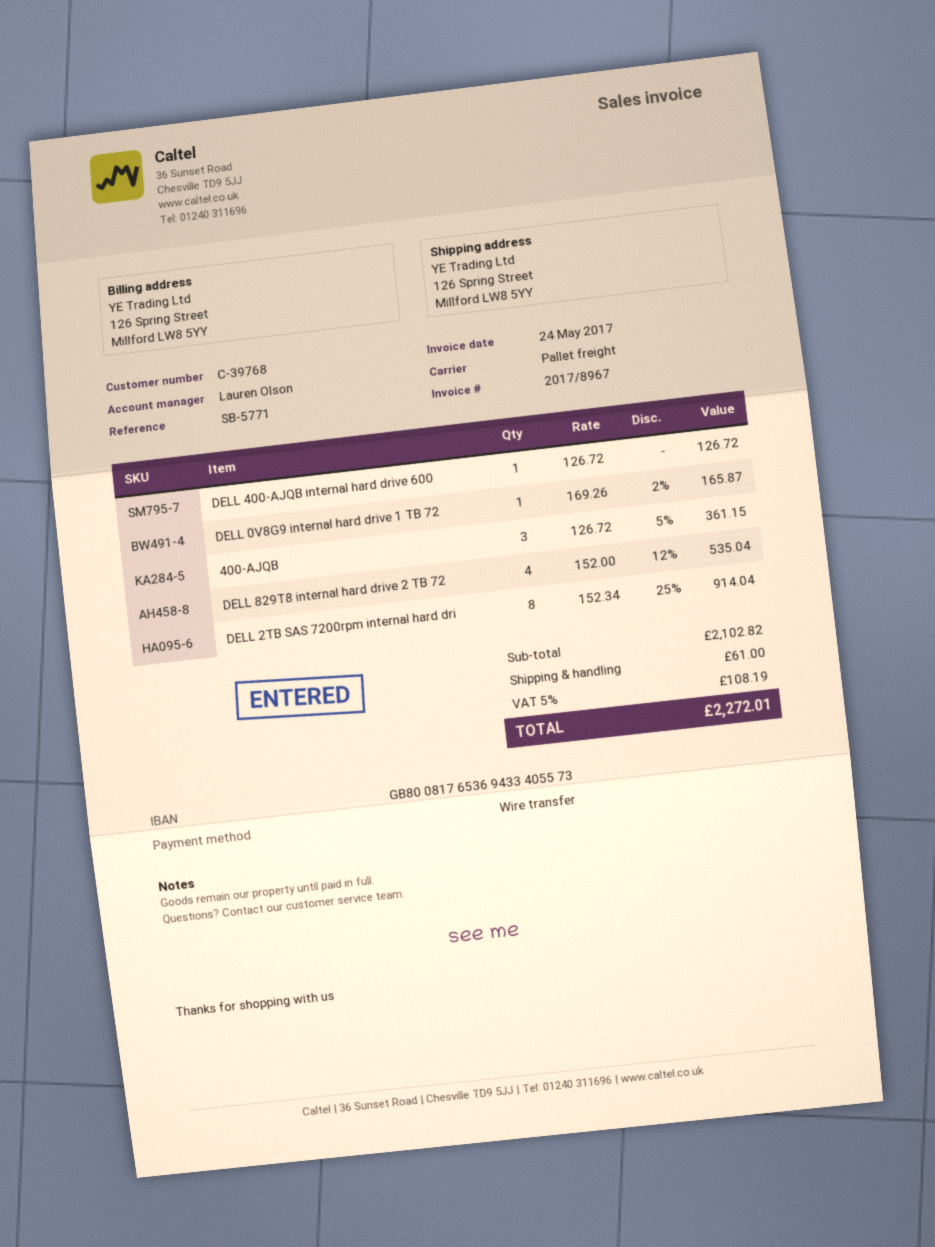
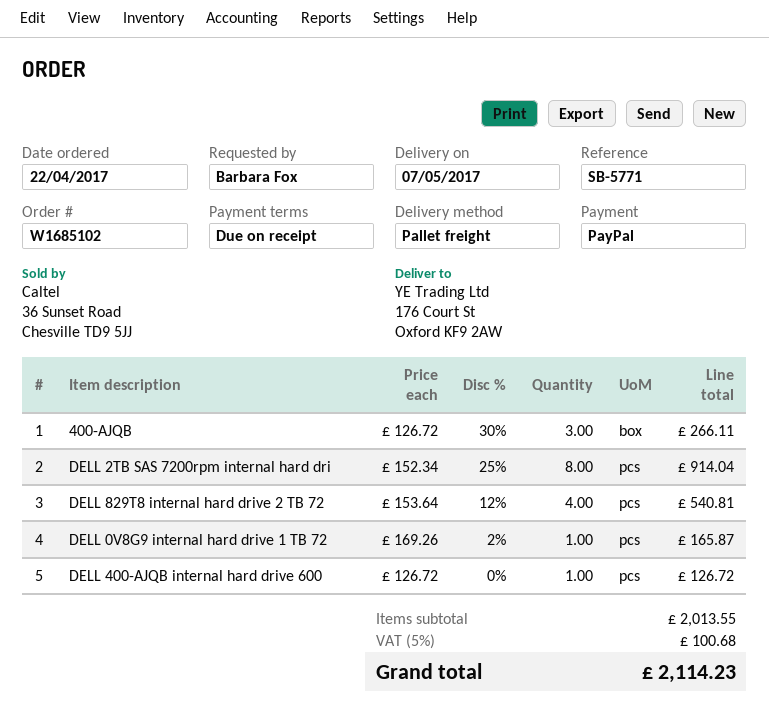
payment method: bank transfer -> PayPal
ship to: 126 Spring Street, Millford LW8 5YY -> 176 Court St, Oxford KF9 2AW
400-AJQB: 3 x 126.72 - 5% = 361.15 -> 3 x 126.72 - 30% = 266.11
DELL 829T8 internal hard drive 2 TB 72: 4 x 152.00 - 12% = 535.04 -> 4 x 153.64 - 12% = 540.81
subtotal: 2102.82 -> 2013.55
shipping: 61.00 -> none
tax: 5% = 108.19 -> 5% = 100.68
total: 2272.01 -> 2114.23

